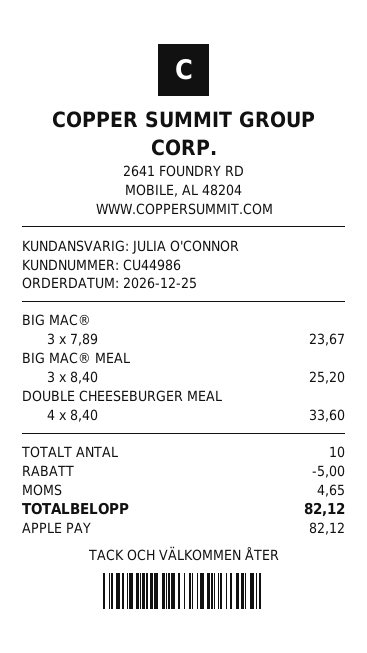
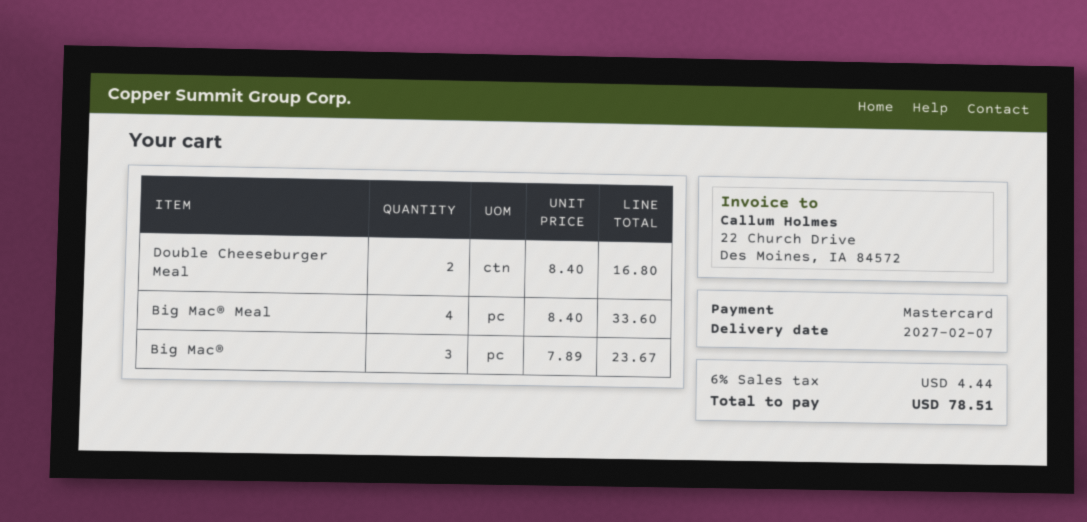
payment method: Apple Pay -> Mastercard
BIG MAC® MEAL: 3 x 8.40 = 25.20 -> 4 x 8.40 = 33.60
DOUBLE CHEESEBURGER MEAL: 4 x 8.40 = 33.60 -> 2 x 8.40 = 16.80
discount: 5.00 -> none
tax: 4.65 -> 4.44
total: 82.12 -> 78.51

